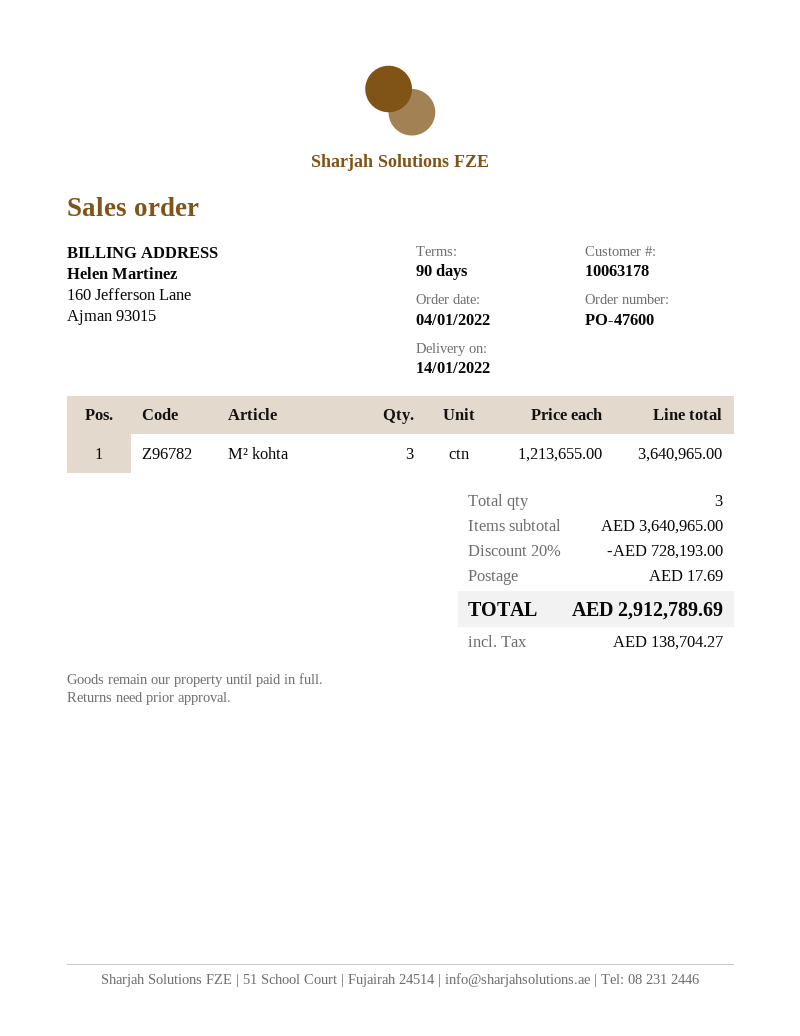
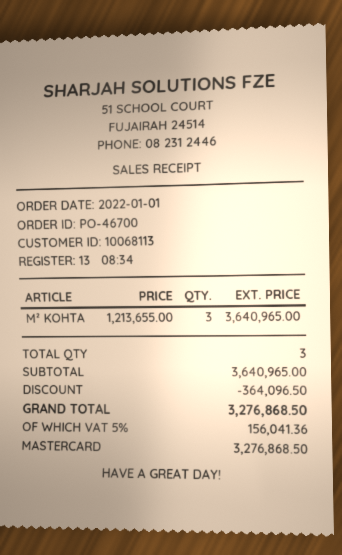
order number: PO-47600 -> PO-46700
order date: 2022-01-04 -> 2022-01-01
customer number: 10063178 -> 10068113
discount: 728193.00 -> 364096.50
shipping: 17.69 -> none
tax: 138704.27 -> 156041.36
total: 2912789.69 -> 3276868.50

